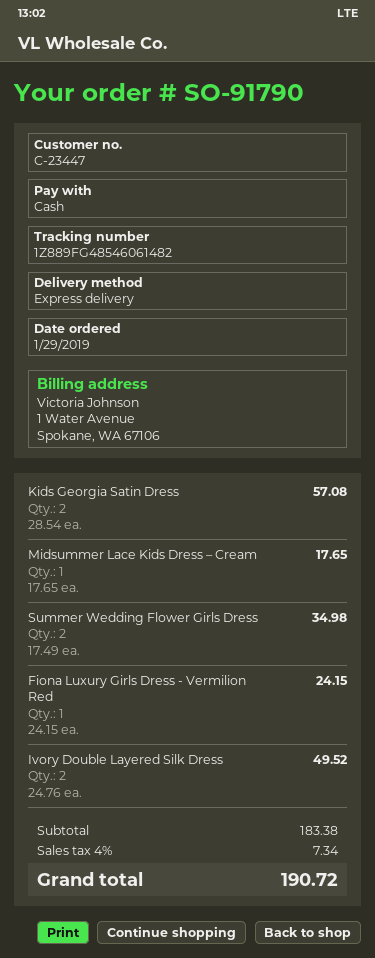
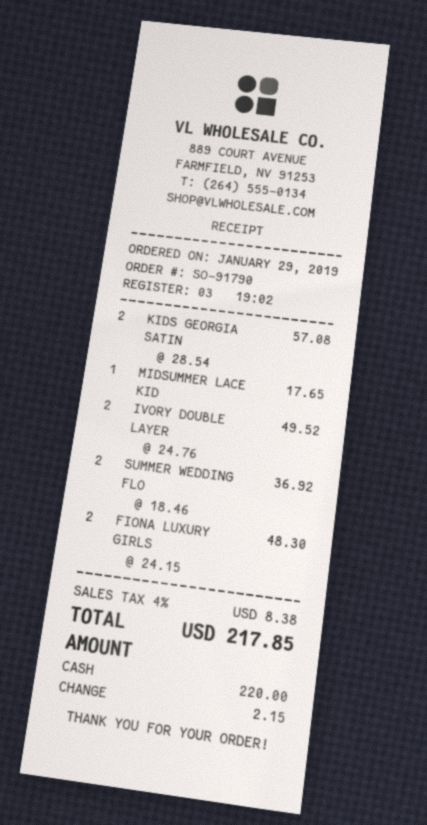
Summer Wedding Flower Girls Dress: 2 x 17.49 = 34.98 -> 2 x 18.46 = 36.92
Fiona Luxury Girls Dress - Vermilion Red: 1 x 24.15 = 24.15 -> 2 x 24.15 = 48.30
tax: 4% = 7.34 -> 4% = 8.38
total: 190.72 -> 217.85

